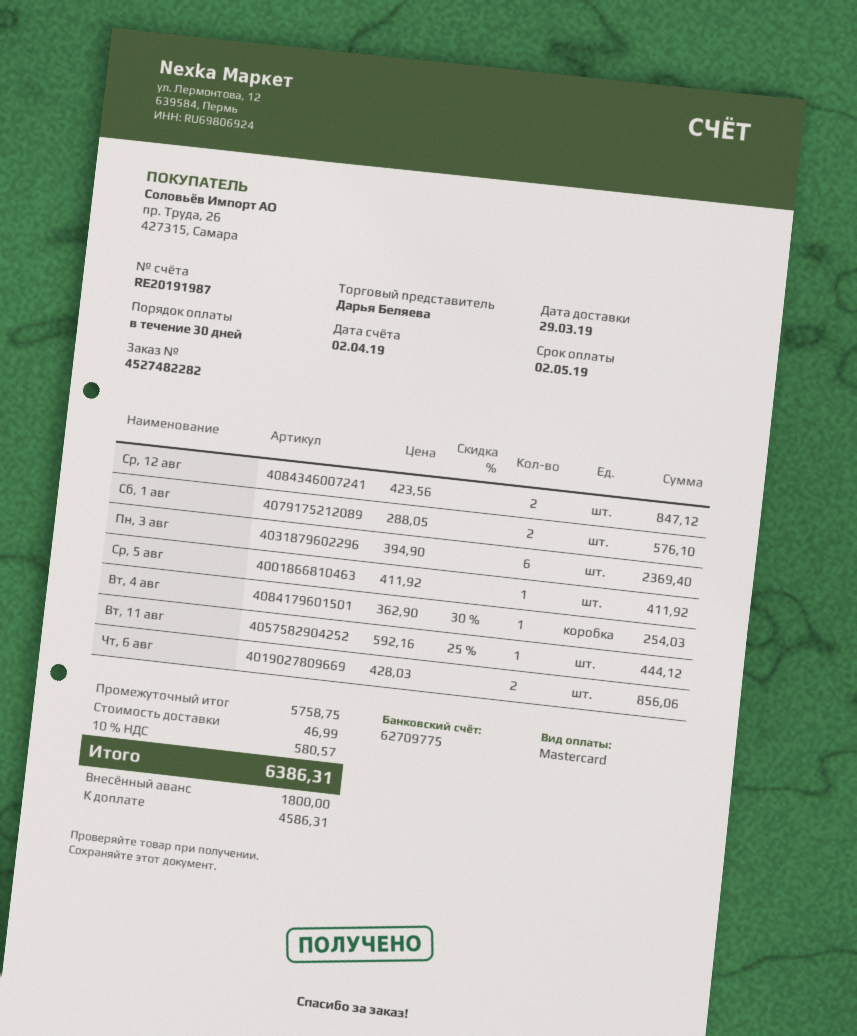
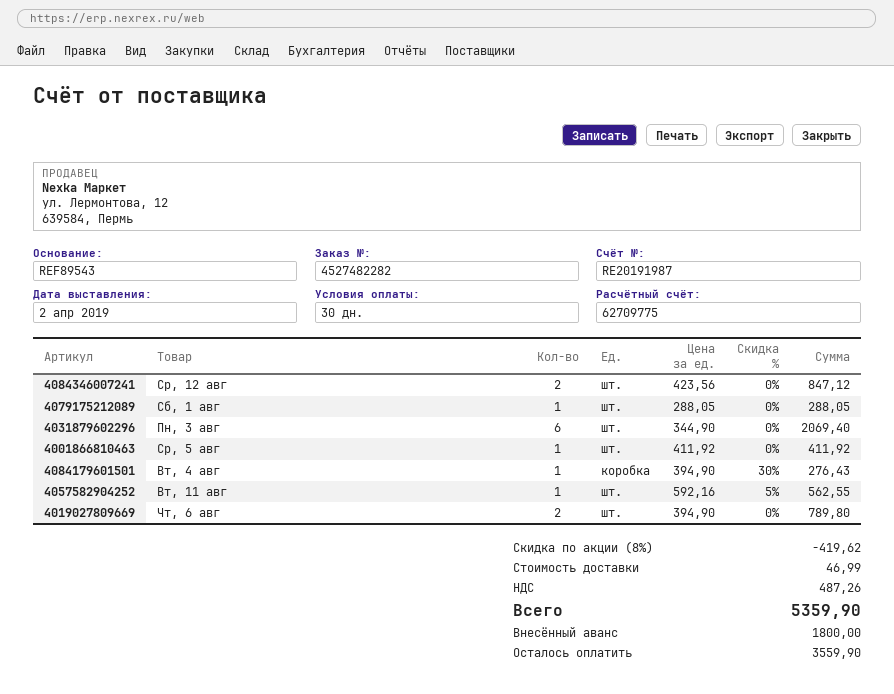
Сб, 1 авг: 2 x 288.05 = 576.10 -> 1 x 288.05 = 288.05
Пн, 3 авг: 6 x 394.90 = 2369.40 -> 6 x 344.90 = 2069.40
Вт, 4 авг: 1 x 362.90 - 30% = 254.03 -> 1 x 394.90 - 30% = 276.43
Вт, 11 авг: 1 x 592.16 - 25% = 444.12 -> 1 x 592.16 - 5% = 562.55
Чт, 6 авг: 2 x 428.03 = 856.06 -> 2 x 394.90 = 789.80
discount: none -> 8% = 419.62
tax: 580.57 -> 487.26
total: 6386.31 -> 5359.90
balance: 4586.31 -> 3559.90

